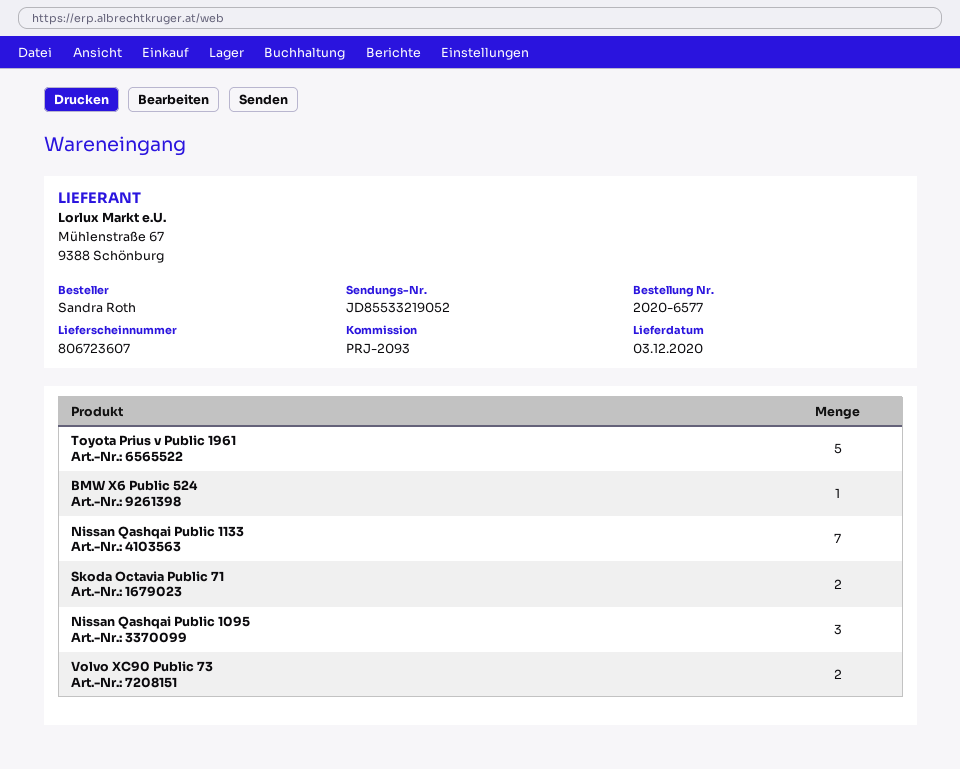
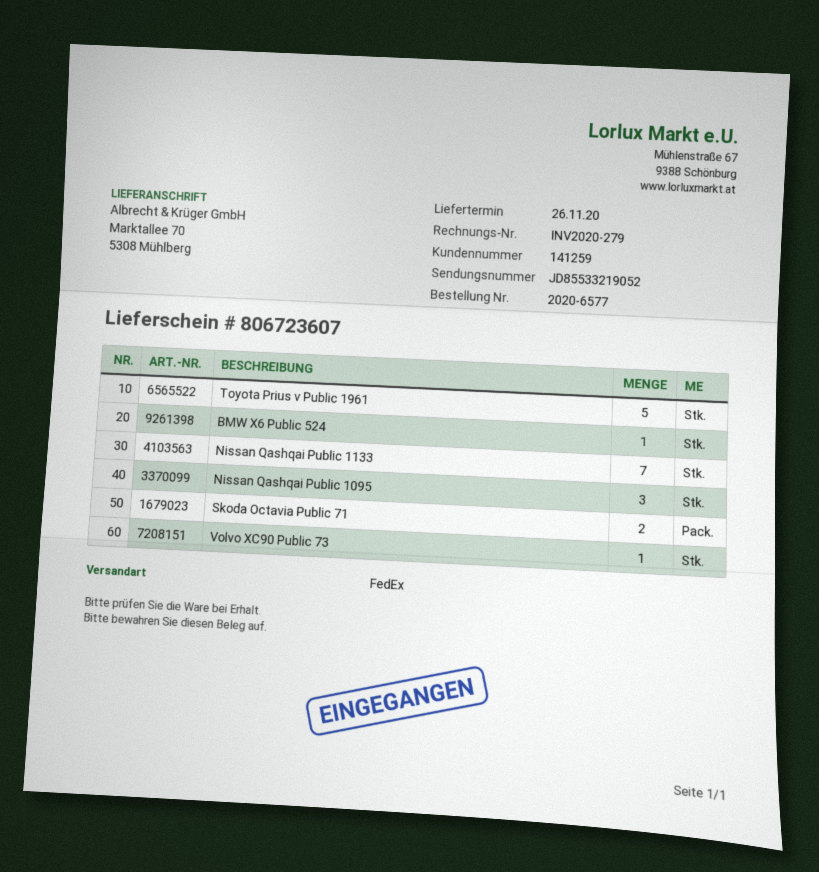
delivery date: 2020-12-03 -> 2020-11-26
Volvo XC90 Public 73: 2 -> 1

